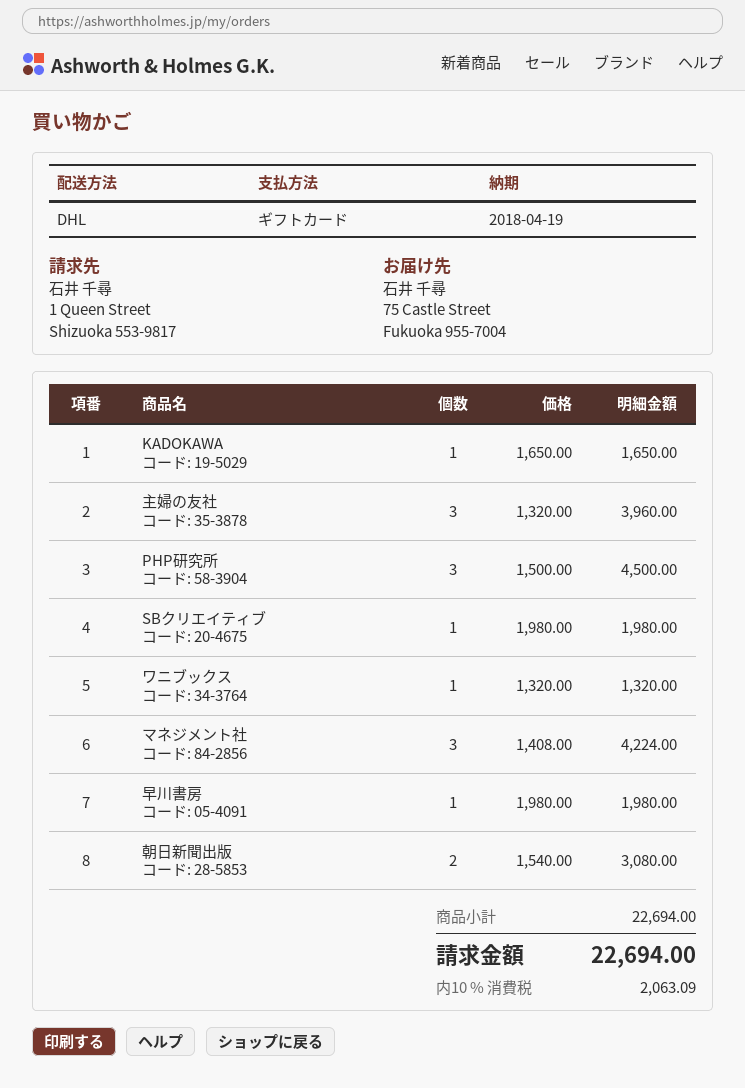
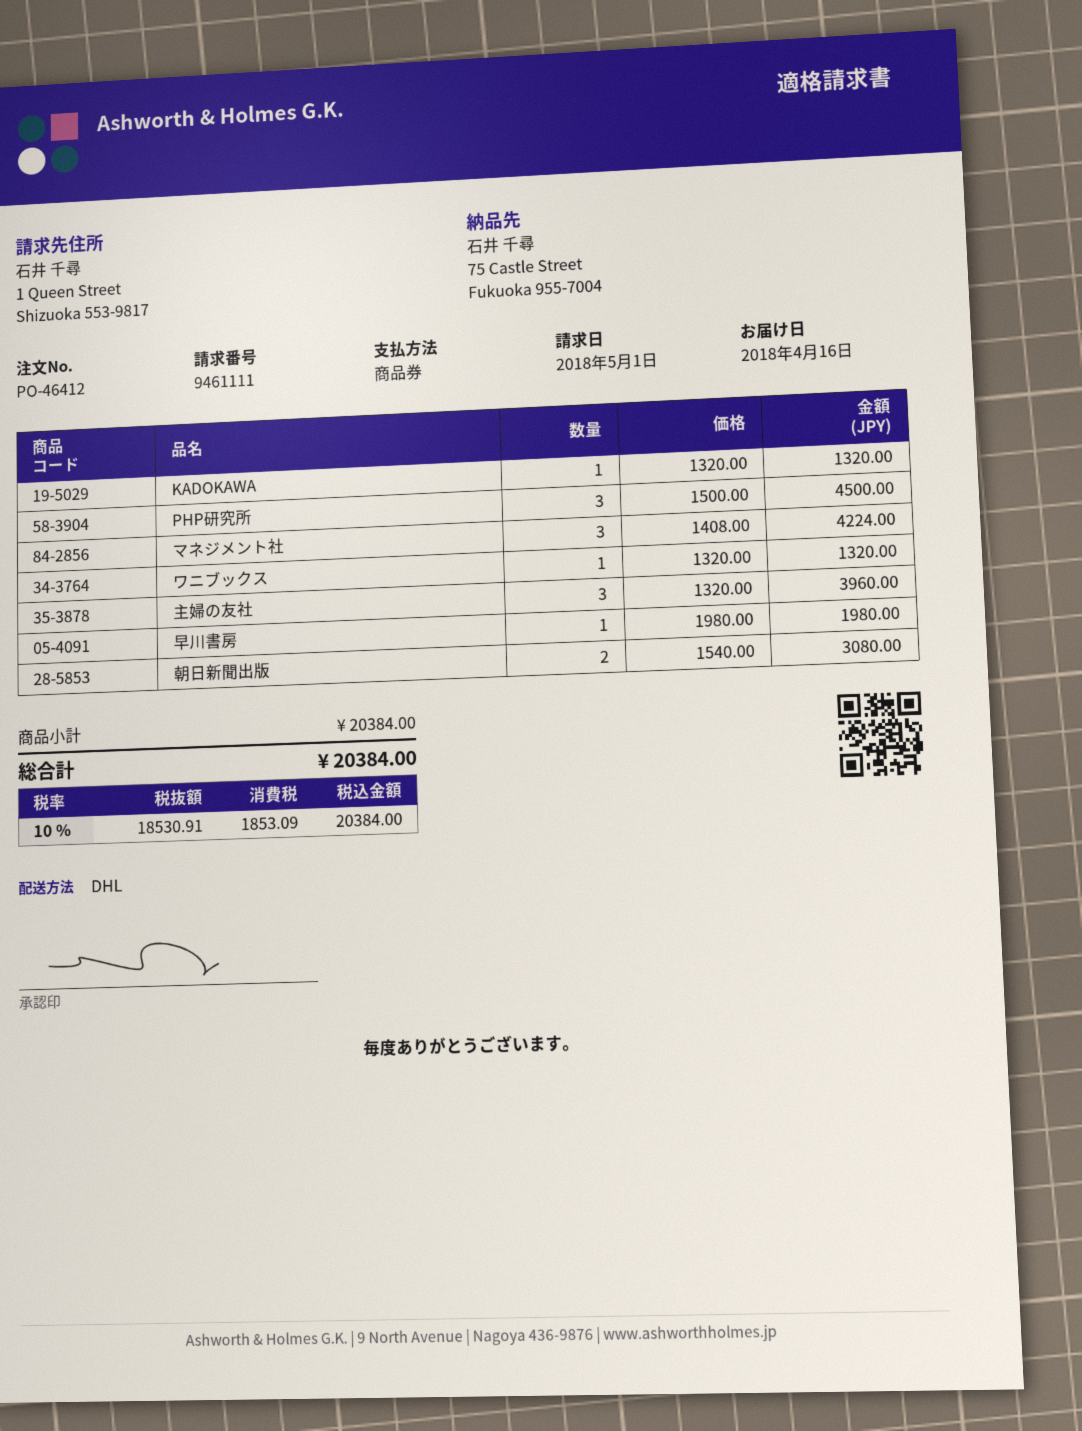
delivery date: 2018-04-19 -> 2018-04-16
KADOKAWA: 1 x 1650.00 = 1650.00 -> 1 x 1320.00 = 1320.00
SBクリエイティブ: 1 x 1980.00 = 1980.00 -> none
subtotal: 22694.00 -> 20384.00
tax: 10% = 2063.09 -> 10% = 1853.09
total: 22694.00 -> 20384.00

